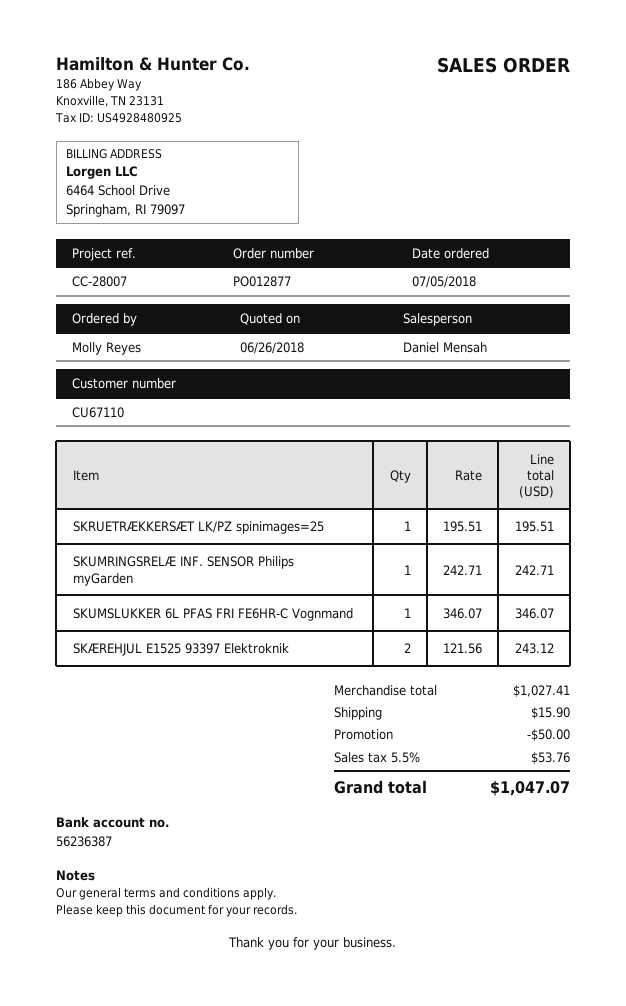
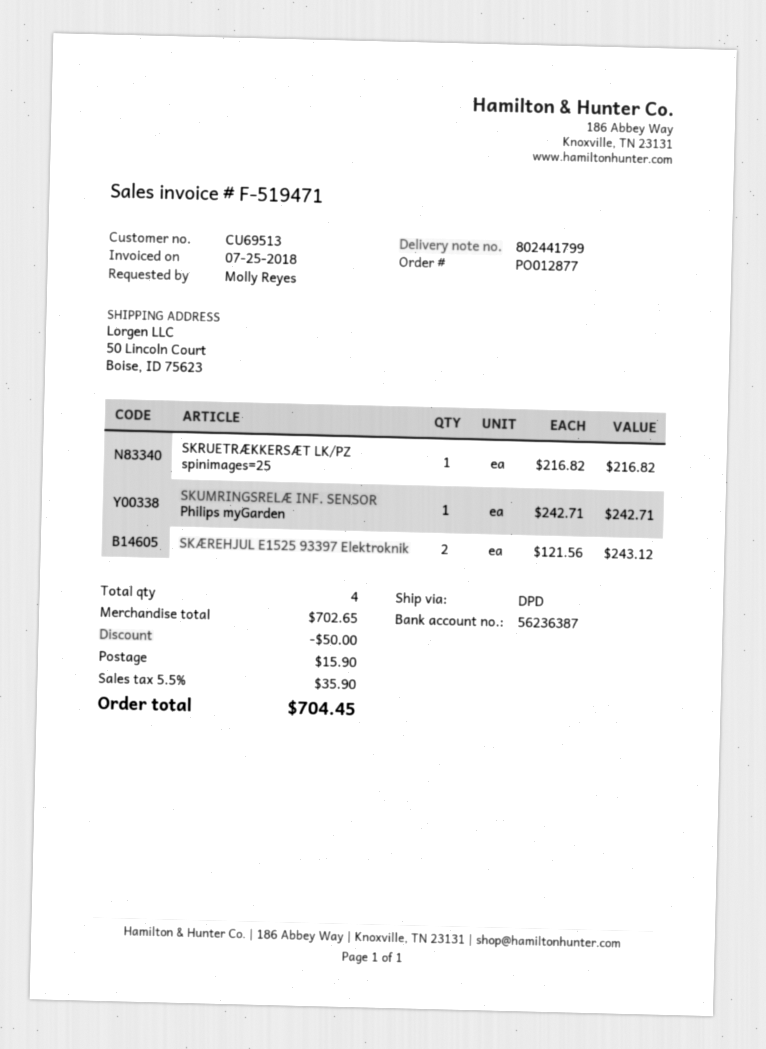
customer number: CU67110 -> CU69513
SKRUETRÆKKERSÆT LK/PZ spinimages=25: 1 x 195.51 = 195.51 -> 1 x 216.82 = 216.82
SKUMSLUKKER 6L PFAS FRI FE6HR-C Vognmand: 1 x 346.07 = 346.07 -> none
subtotal: 1027.41 -> 702.65
tax: 5.5% = 53.76 -> 5.5% = 35.90
total: 1047.07 -> 704.45

